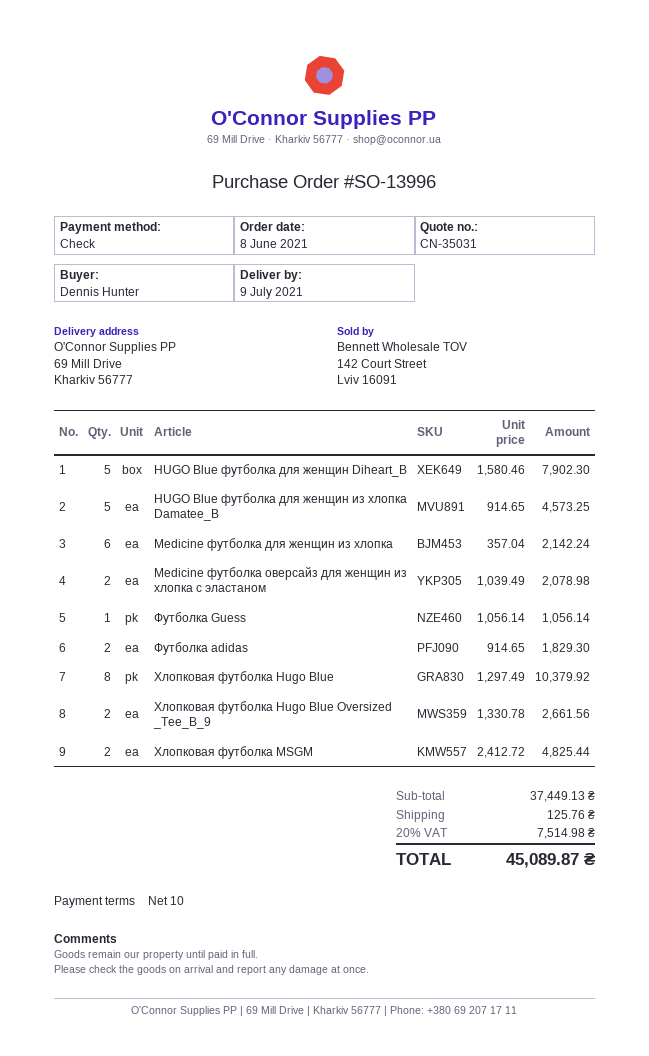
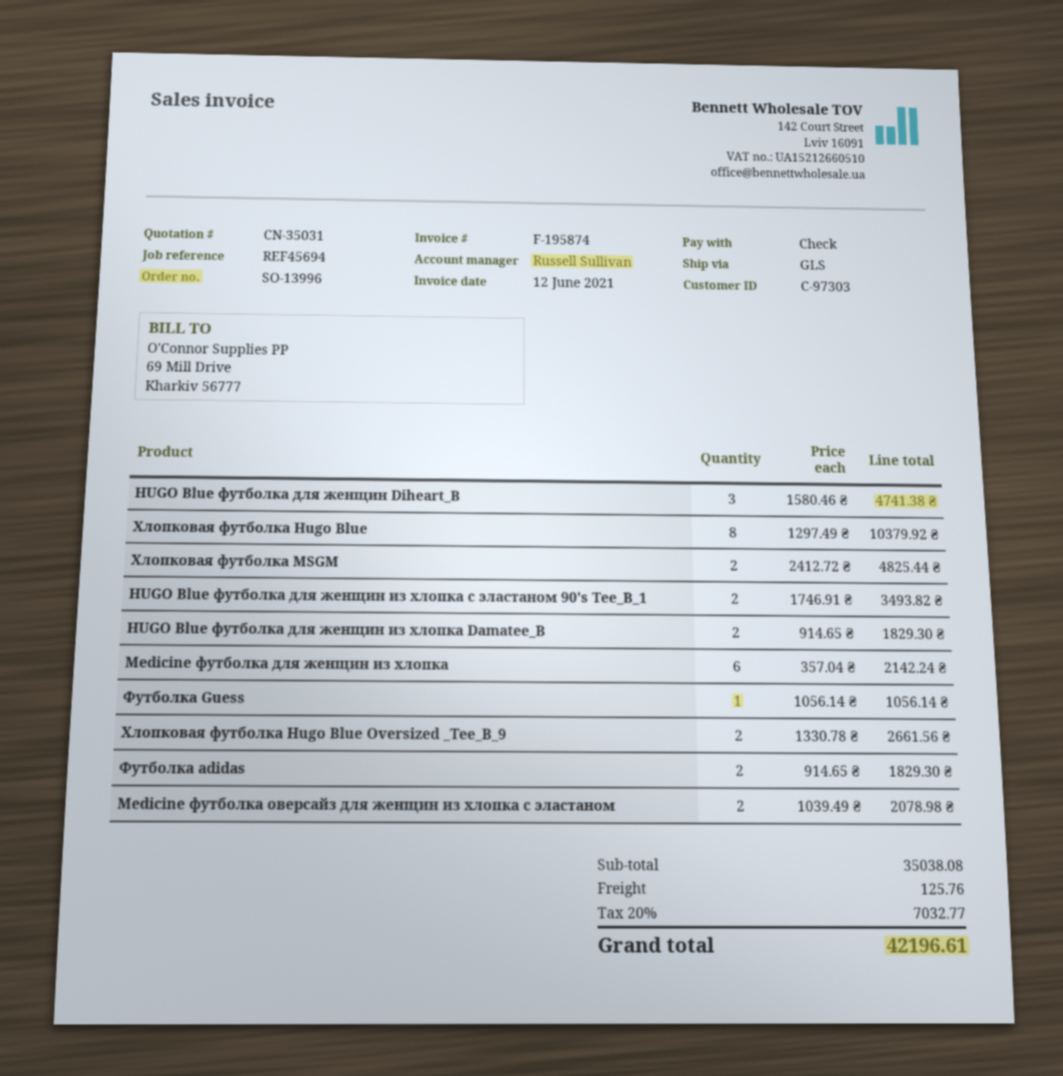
HUGO Blue футболка для женщин Diheart_B: 5 x 1580.46 = 7902.30 -> 3 x 1580.46 = 4741.38
HUGO Blue футболка для женщин из хлопка Damatee_B: 5 x 914.65 = 4573.25 -> 2 x 914.65 = 1829.30
HUGO Blue футболка для женщин из хлопка с эластаном 90's Tee_B_1: none -> 2 x 1746.91 = 3493.82
subtotal: 37449.13 -> 35038.08
tax: 20% = 7514.98 -> 20% = 7032.77
total: 45089.87 -> 42196.61

